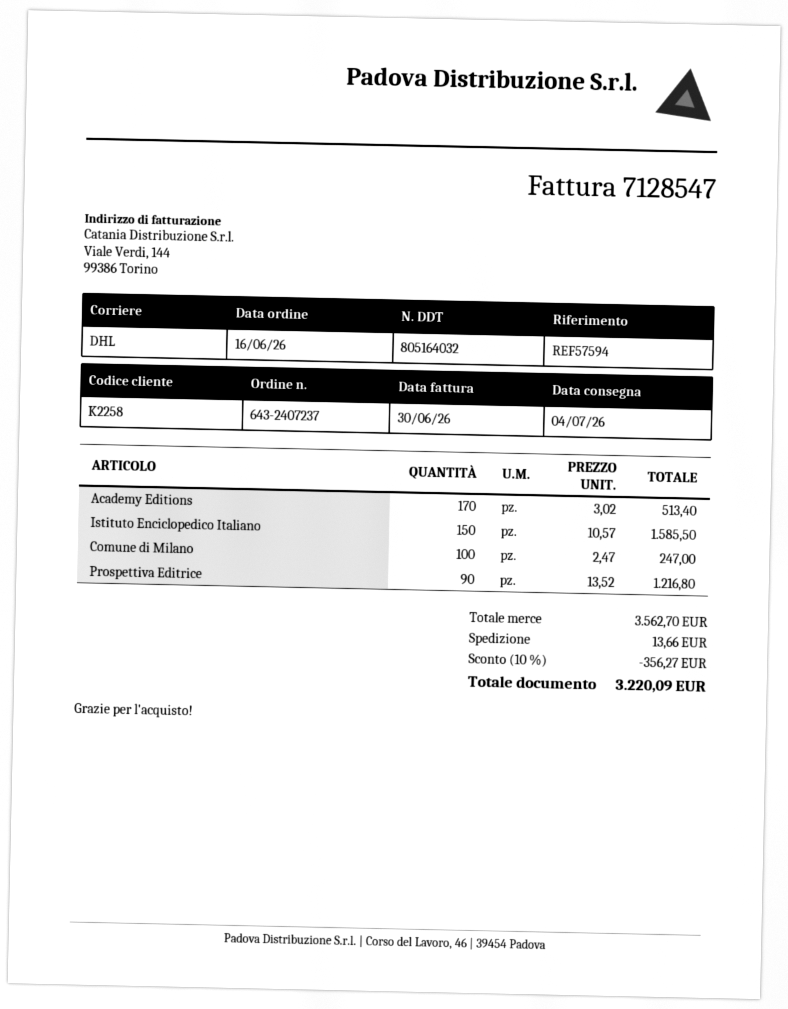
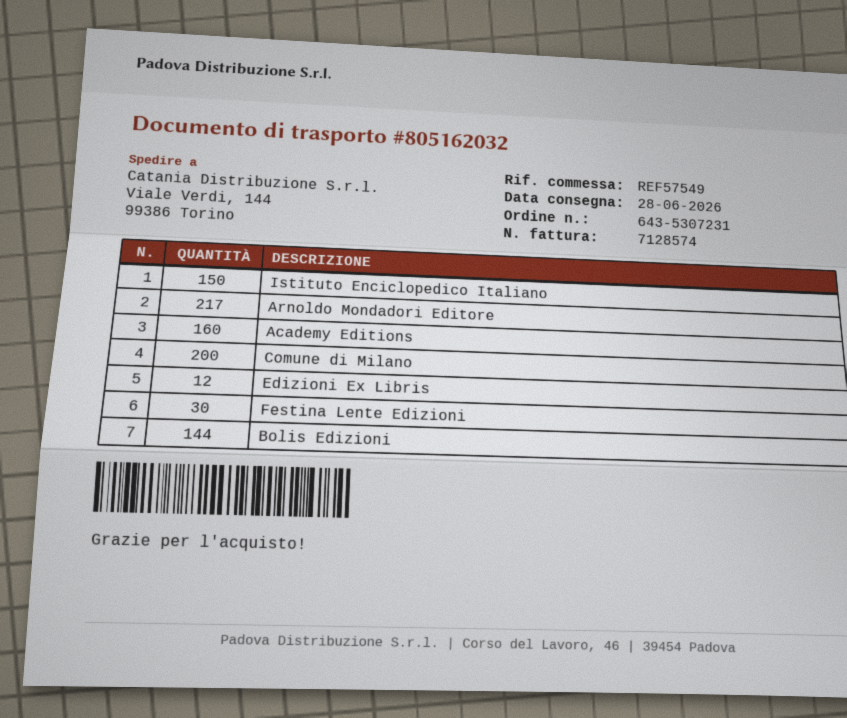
order number: 643-2407237 -> 643-5307231
delivery note number: 805164032 -> 805162032
delivery date: 2026-07-04 -> 2026-06-28
invoice number: 7128547 -> 7128574
reference: REF57594 -> REF57549
Academy Editions: 170 -> 160
Comune di Milano: 100 -> 200
Prospettiva Editrice: 90 -> none
Arnoldo Mondadori Editore: none -> 217
Edizioni Ex Libris: none -> 12
Festina Lente Edizioni: none -> 30
Bolis Edizioni: none -> 144

